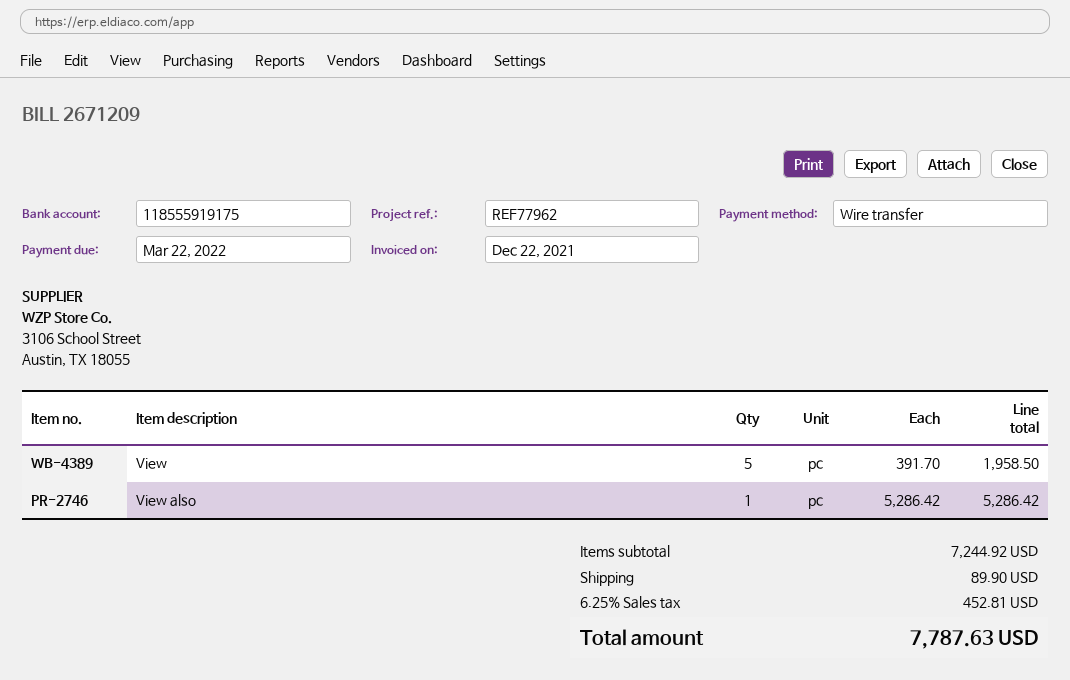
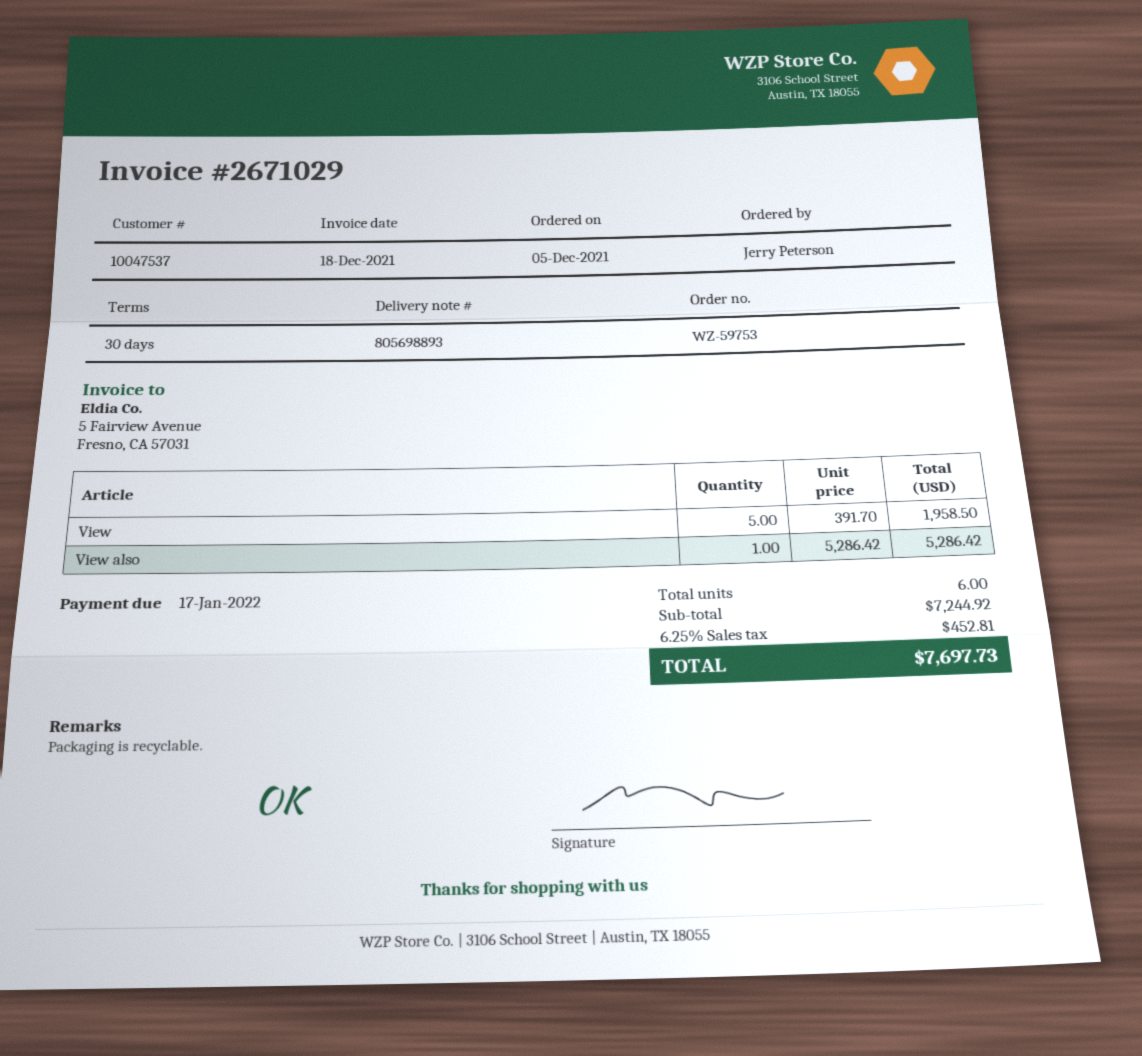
invoice number: 2671209 -> 2671029
invoice date: 2021-12-22 -> 2021-12-18
due date: 2022-03-22 -> 2022-01-17
shipping: 89.90 -> none
total: 7787.63 -> 7697.73

